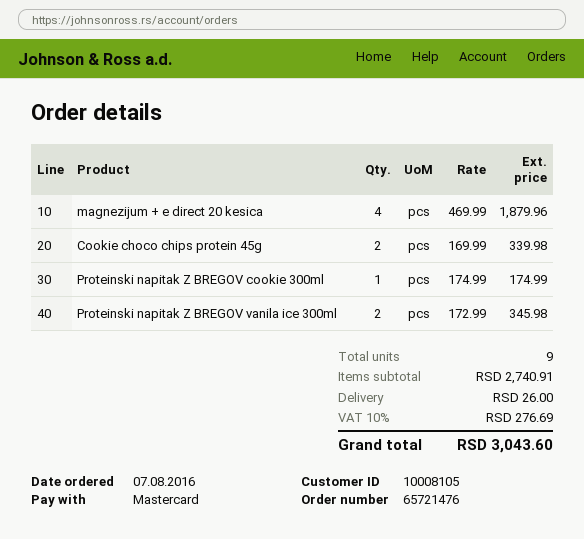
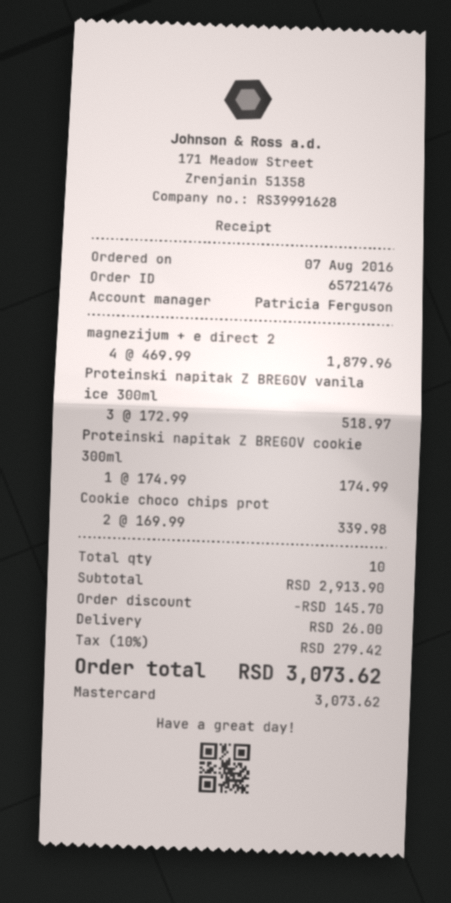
Proteinski napitak Z BREGOV vanila ice 300ml: 2 x 172.99 = 345.98 -> 3 x 172.99 = 518.97
total quantity: 9 -> 10
subtotal: 2740.91 -> 2913.90
discount: none -> 145.70
tax: 10% = 276.69 -> 10% = 279.42
total: 3043.60 -> 3073.62

